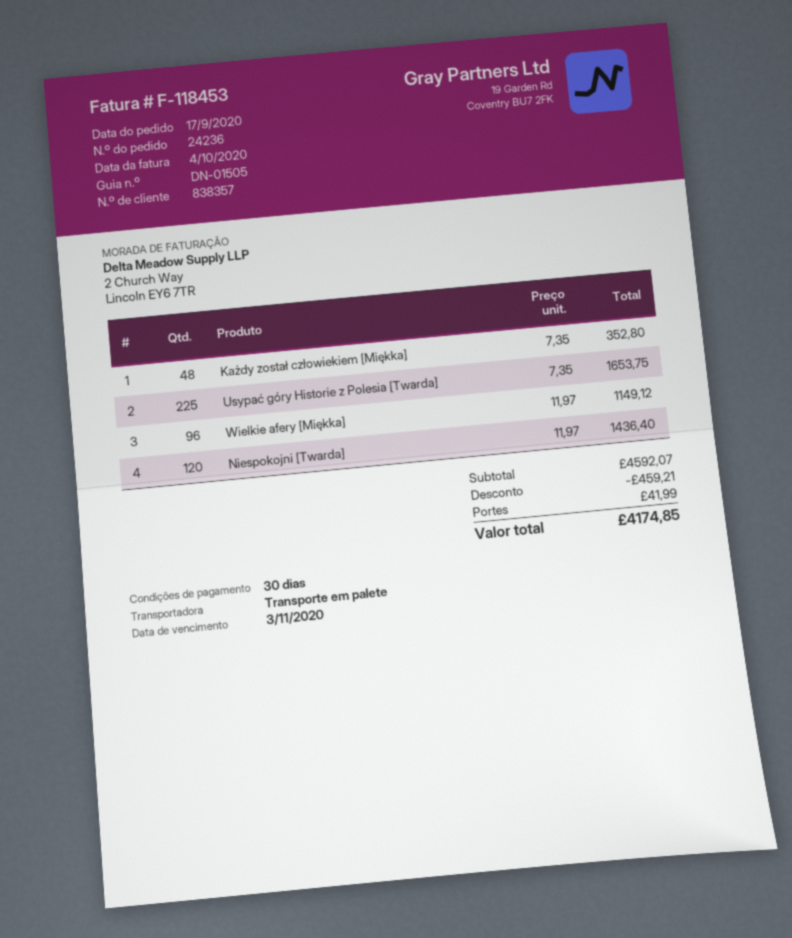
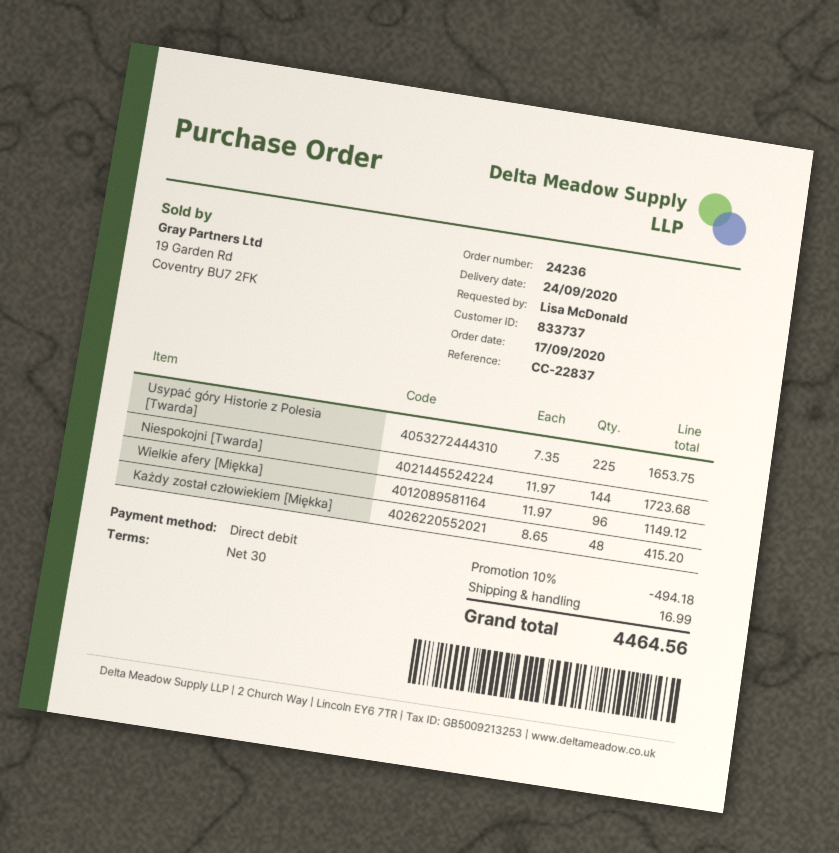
customer number: 838357 -> 833737
Każdy został człowiekiem [Miękka]: 48 x 7.35 = 352.80 -> 48 x 8.65 = 415.20
Niespokojni [Twarda]: 120 x 11.97 = 1436.40 -> 144 x 11.97 = 1723.68
discount: 459.21 -> 494.18
shipping: 41.99 -> 16.99
total: 4174.85 -> 4464.56

